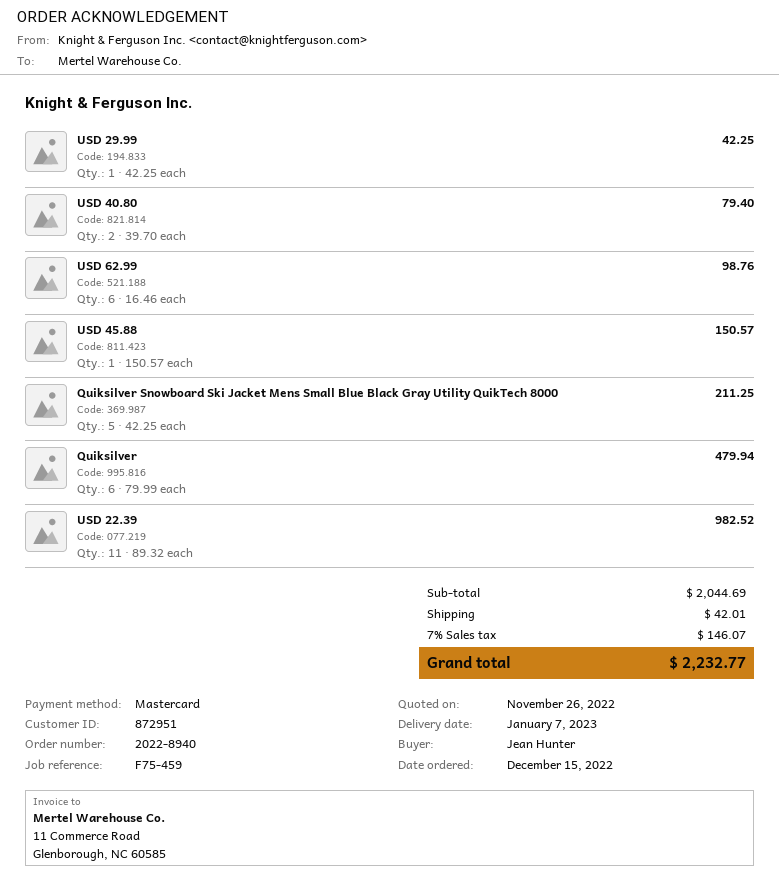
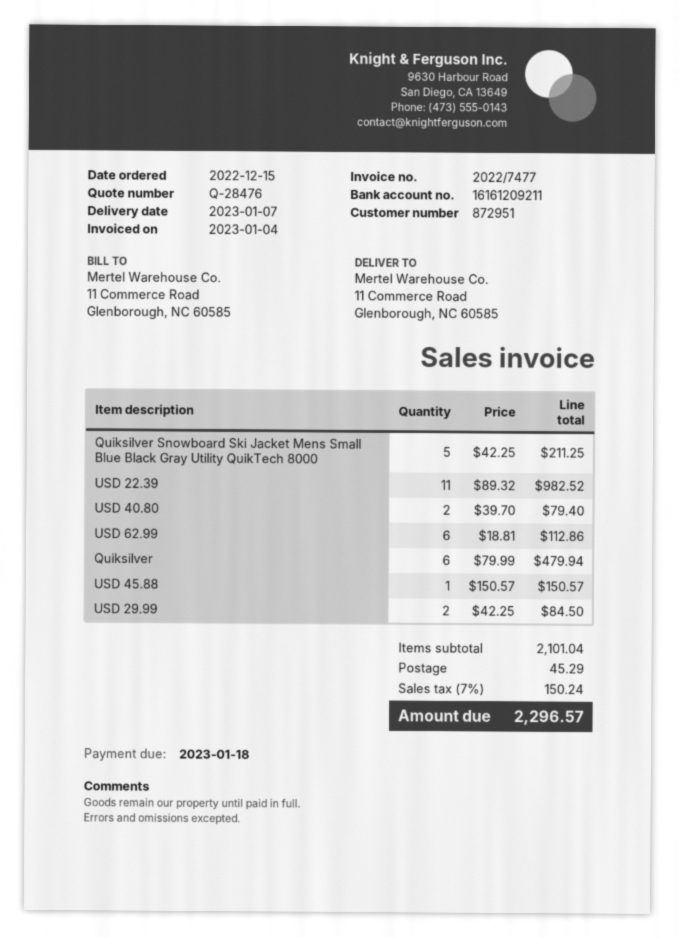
USD 29.99: 1 x 42.25 = 42.25 -> 2 x 42.25 = 84.50
USD 62.99: 6 x 16.46 = 98.76 -> 6 x 18.81 = 112.86
subtotal: 2044.69 -> 2101.04
shipping: 42.01 -> 45.29
tax: 7% = 146.07 -> 7% = 150.24
total: 2232.77 -> 2296.57

